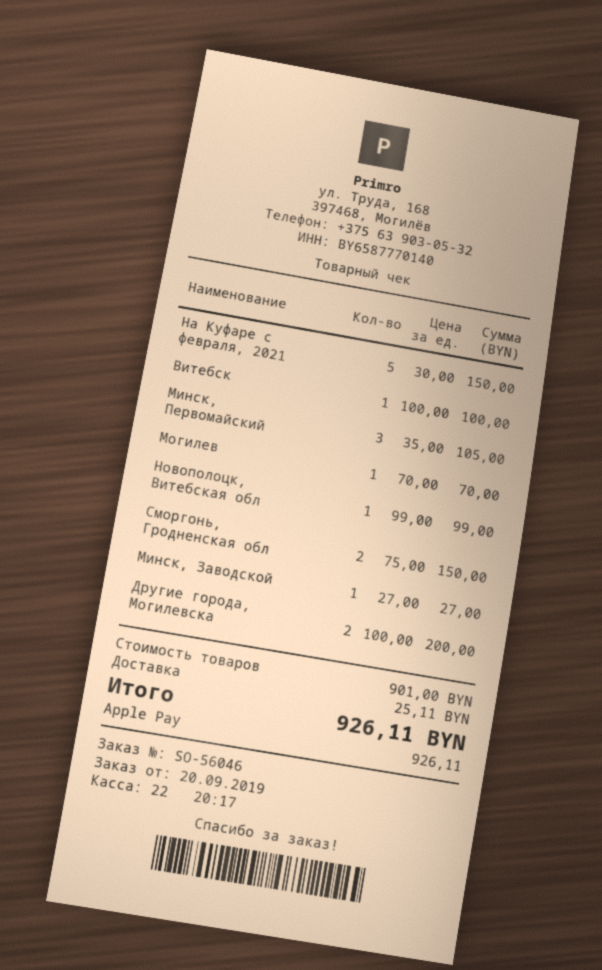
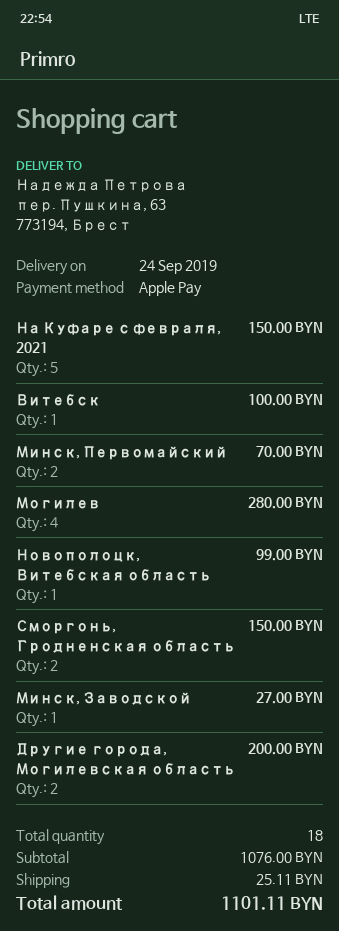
Минск, Первомайский: 3 for 105.00 -> 2 for 70.00
Могилев: 1 for 70.00 -> 4 for 280.00
subtotal: 901.00 -> 1076.00
total: 926.11 -> 1101.11

